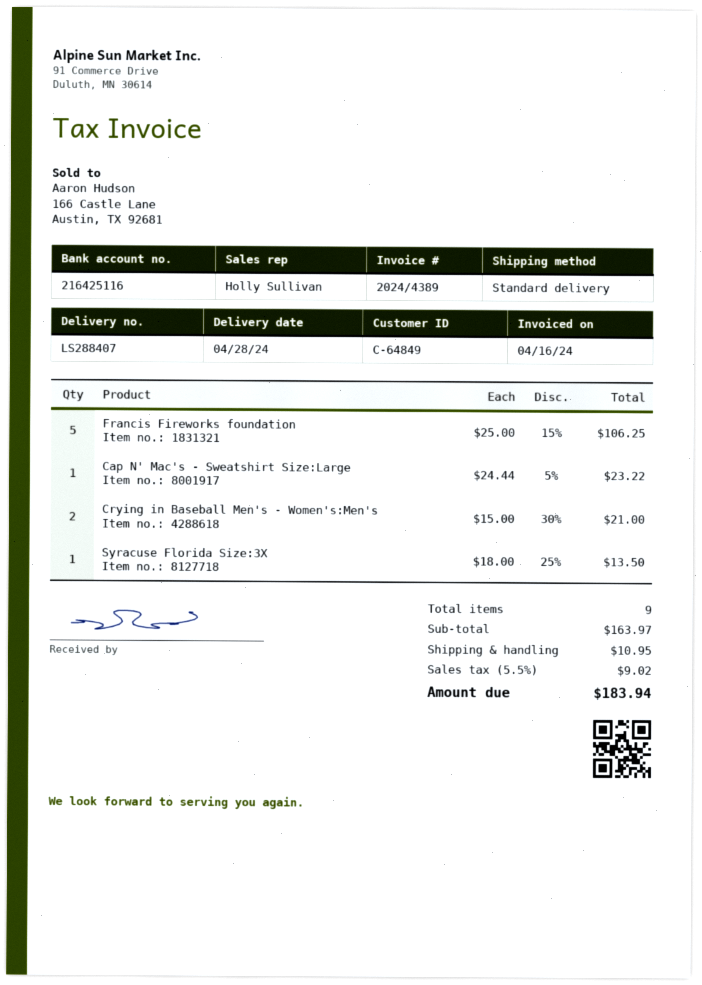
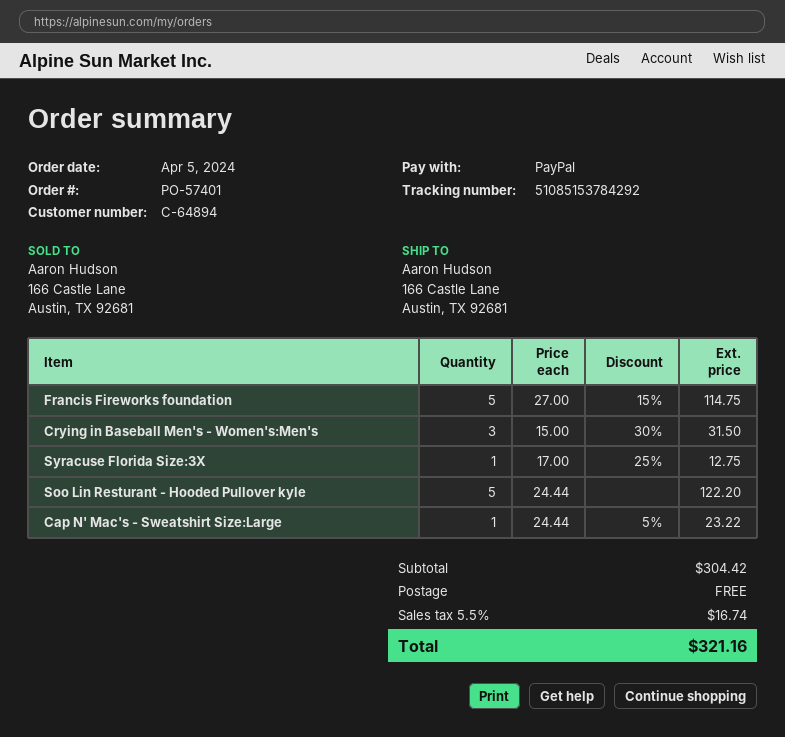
customer number: C-64849 -> C-64894
Francis Fireworks foundation: 5 x 25.00 - 15% = 106.25 -> 5 x 27.00 - 15% = 114.75
Crying in Baseball Men's - Women's:Men's: 2 x 15.00 - 30% = 21.00 -> 3 x 15.00 - 30% = 31.50
Syracuse Florida Size:3X: 1 x 18.00 - 25% = 13.50 -> 1 x 17.00 - 25% = 12.75
Soo Lin Resturant - Hooded Pullover kyle: none -> 5 x 24.44 = 122.20
subtotal: 163.97 -> 304.42
shipping: 10.95 -> 0.00
tax: 5.5% = 9.02 -> 5.5% = 16.74
total: 183.94 -> 321.16

